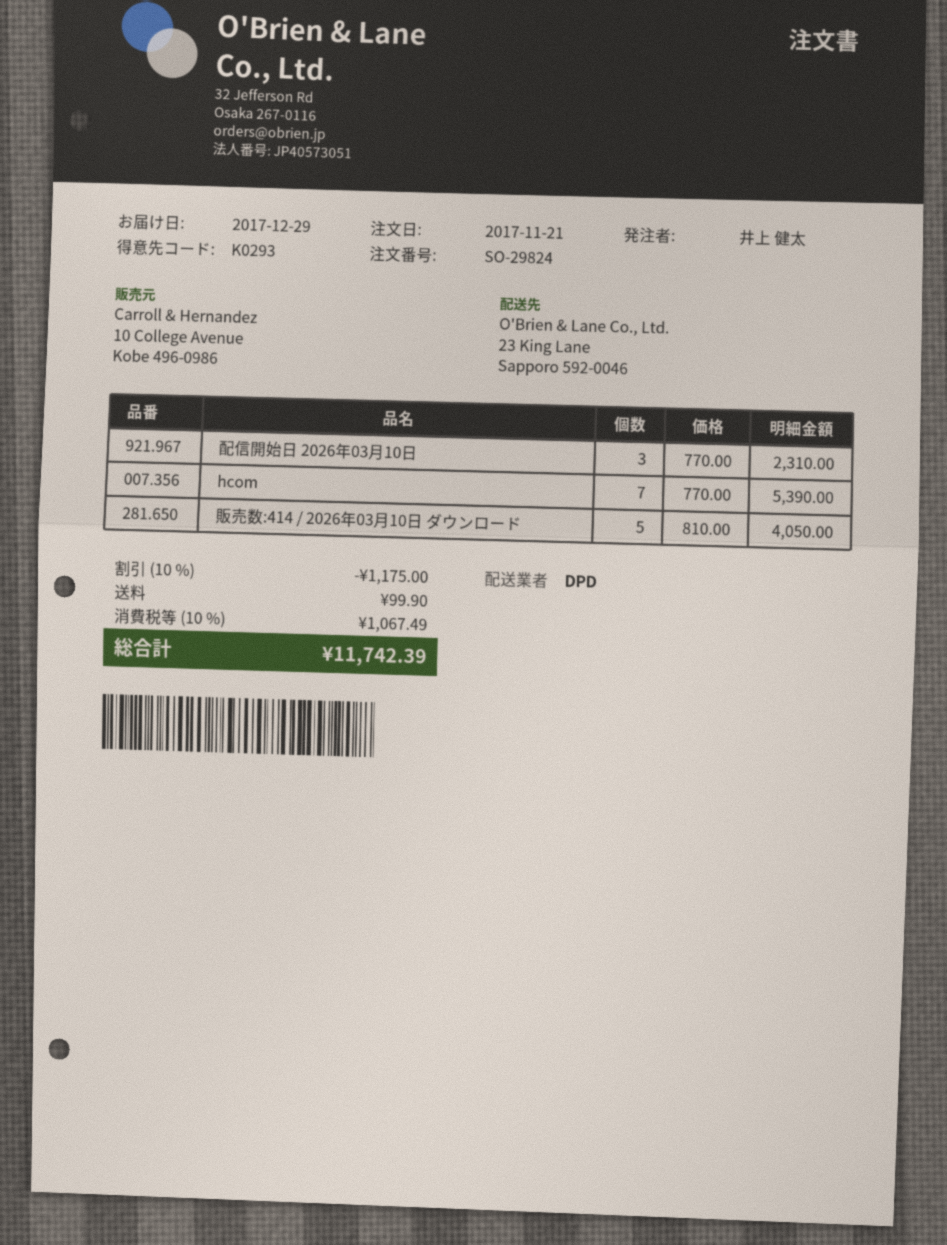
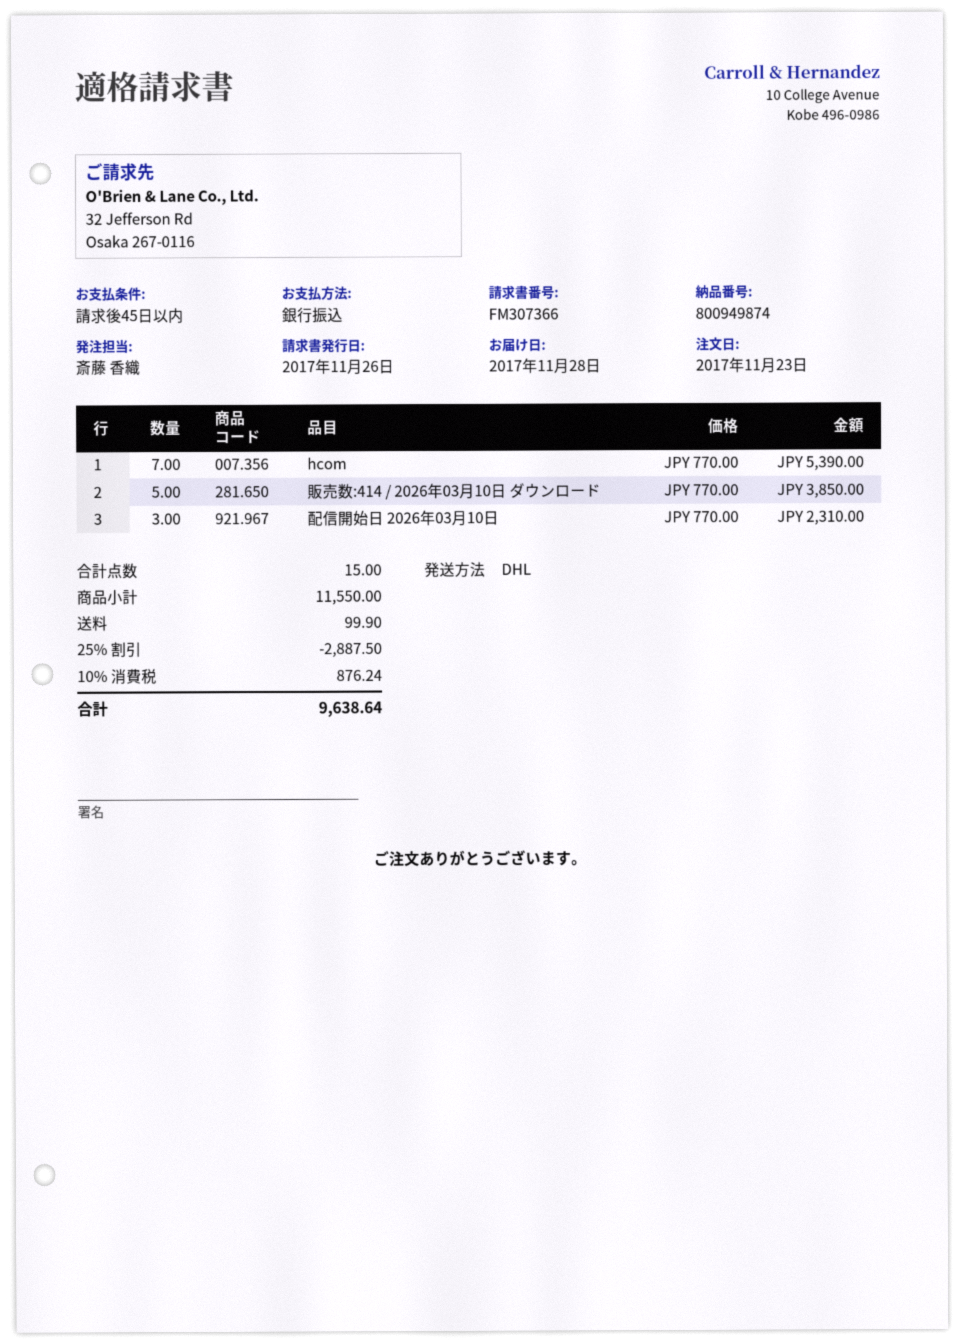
order date: 2017-11-21 -> 2017-11-23
delivery date: 2017-12-29 -> 2017-11-28
ordered by: 井上 健太 -> 斎藤 香織
shipping method: DPD -> DHL
販売数:414 / 2026年03月10日 ダウンロード: 5 x 810.00 = 4050.00 -> 5 x 770.00 = 3850.00
discount: 10% = 1175.00 -> 25% = 2887.50
tax: 10% = 1067.49 -> 10% = 876.24
total: 11742.39 -> 9638.64

